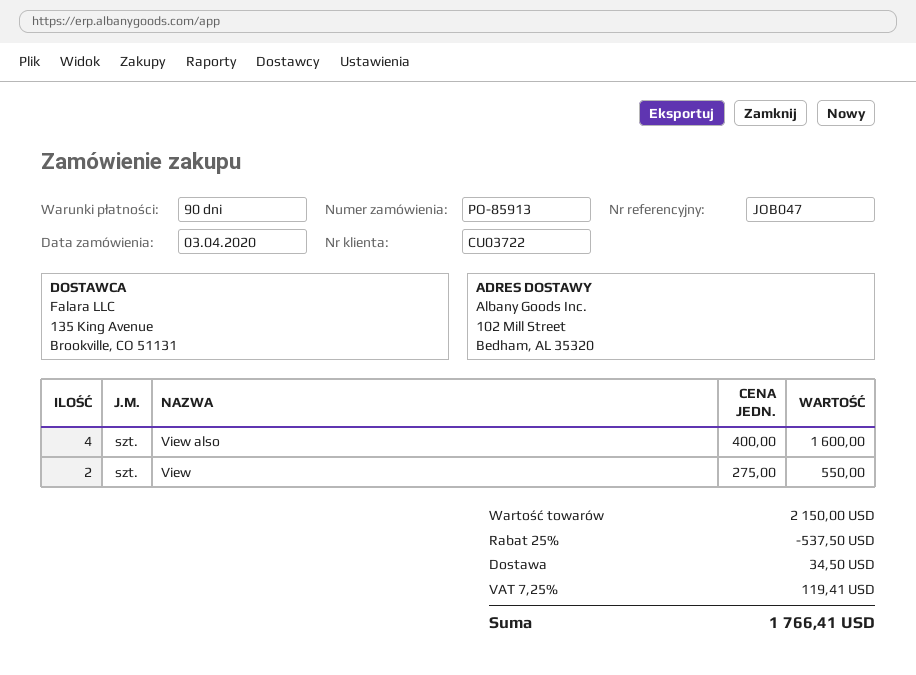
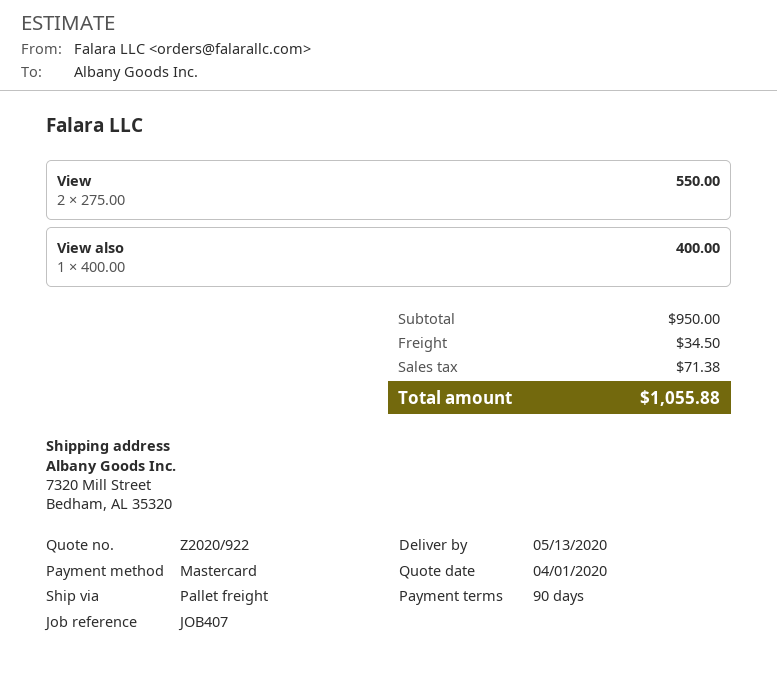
reference: JOB047 -> JOB407
ship to: 102 Mill Street, Bedham, AL 35320 -> 7320 Mill Street, Bedham, AL 35320
View also: 4 x 400.00 = 1600.00 -> 1 x 400.00 = 400.00
subtotal: 2150.00 -> 950.00
discount: 25% = 537.50 -> none
tax: 119.41 -> 71.38
total: 1766.41 -> 1055.88

